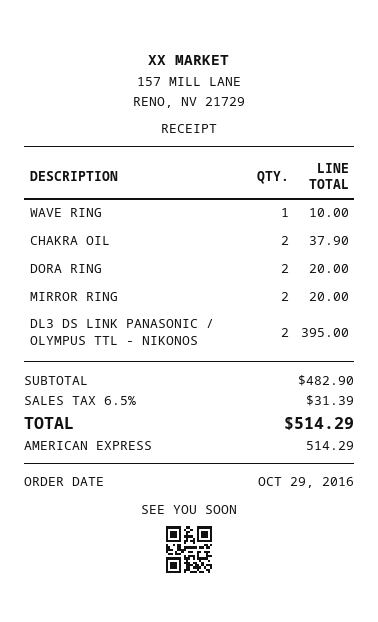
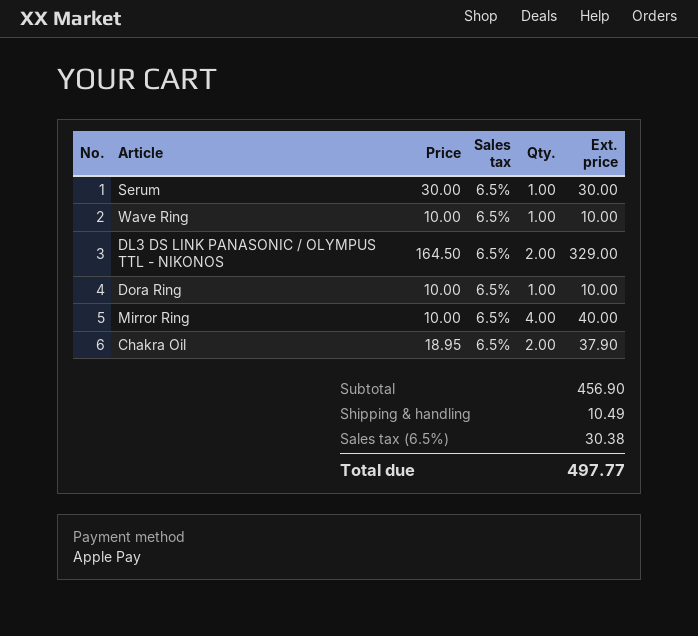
payment method: American Express -> Apple Pay
DORA RING: 2 for 20.00 -> 1 for 10.00
MIRROR RING: 2 for 20.00 -> 4 for 40.00
DL3 DS LINK PANASONIC / OLYMPUS TTL - NIKONOS: 2 for 395.00 -> 2 for 329.00
Serum: none -> 1 for 30.00
subtotal: 482.90 -> 456.90
shipping: none -> 10.49
tax: 6.5% = 31.39 -> 6.5% = 30.38
total: 514.29 -> 497.77

